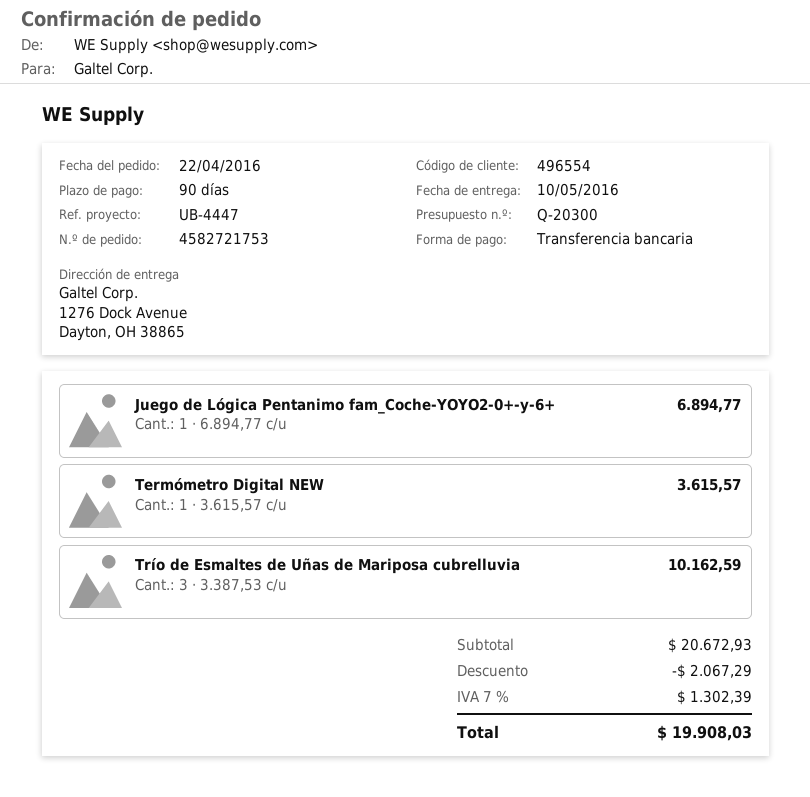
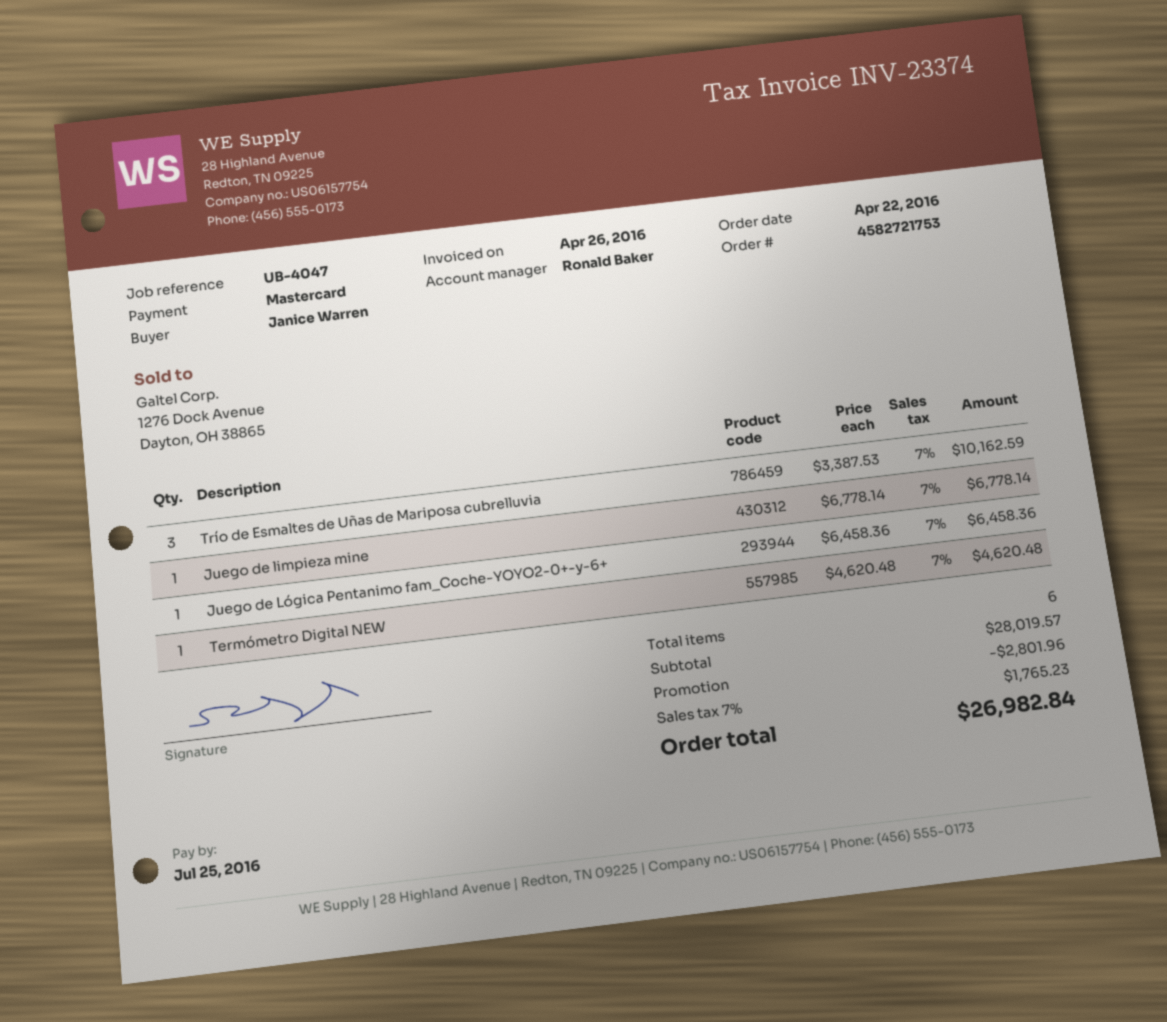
reference: UB-4447 -> UB-4047
payment method: bank transfer -> Mastercard
Juego de Lógica Pentanimo fam_Coche-YOYO2-0+-y-6+: 1 x 6894.77 = 6894.77 -> 1 x 6458.36 = 6458.36
Termómetro Digital NEW: 1 x 3615.57 = 3615.57 -> 1 x 4620.48 = 4620.48
Juego de limpieza mine: none -> 1 x 6778.14 = 6778.14
subtotal: 20672.93 -> 28019.57
discount: 2067.29 -> 2801.96
tax: 7% = 1302.39 -> 7% = 1765.23
total: 19908.03 -> 26982.84

